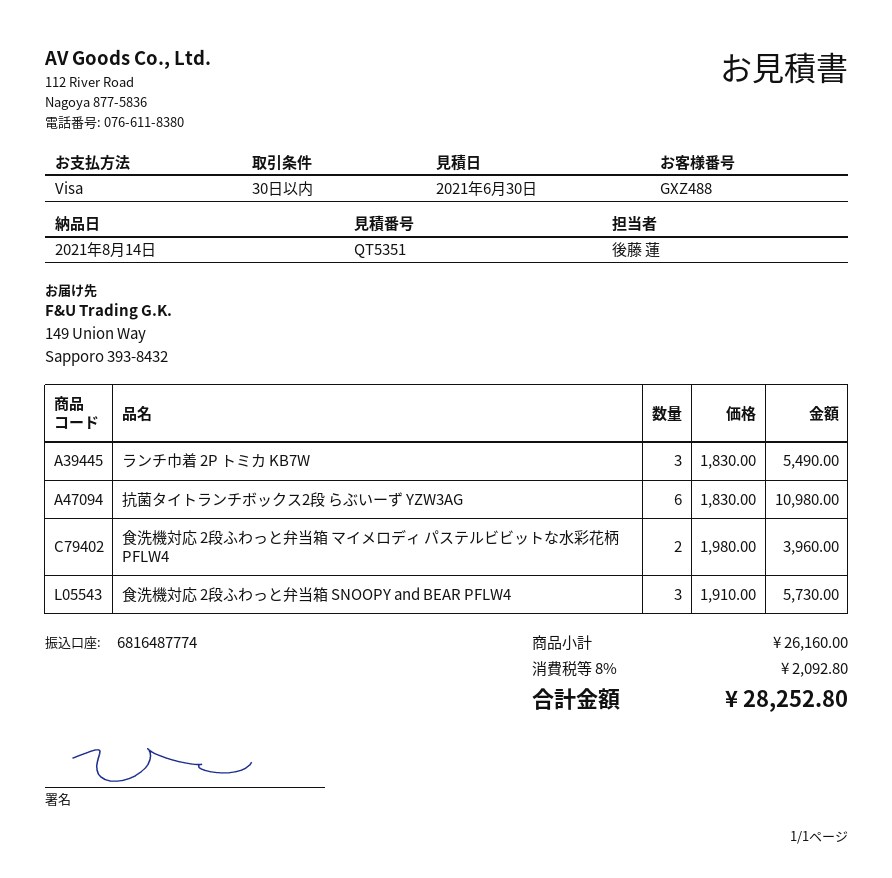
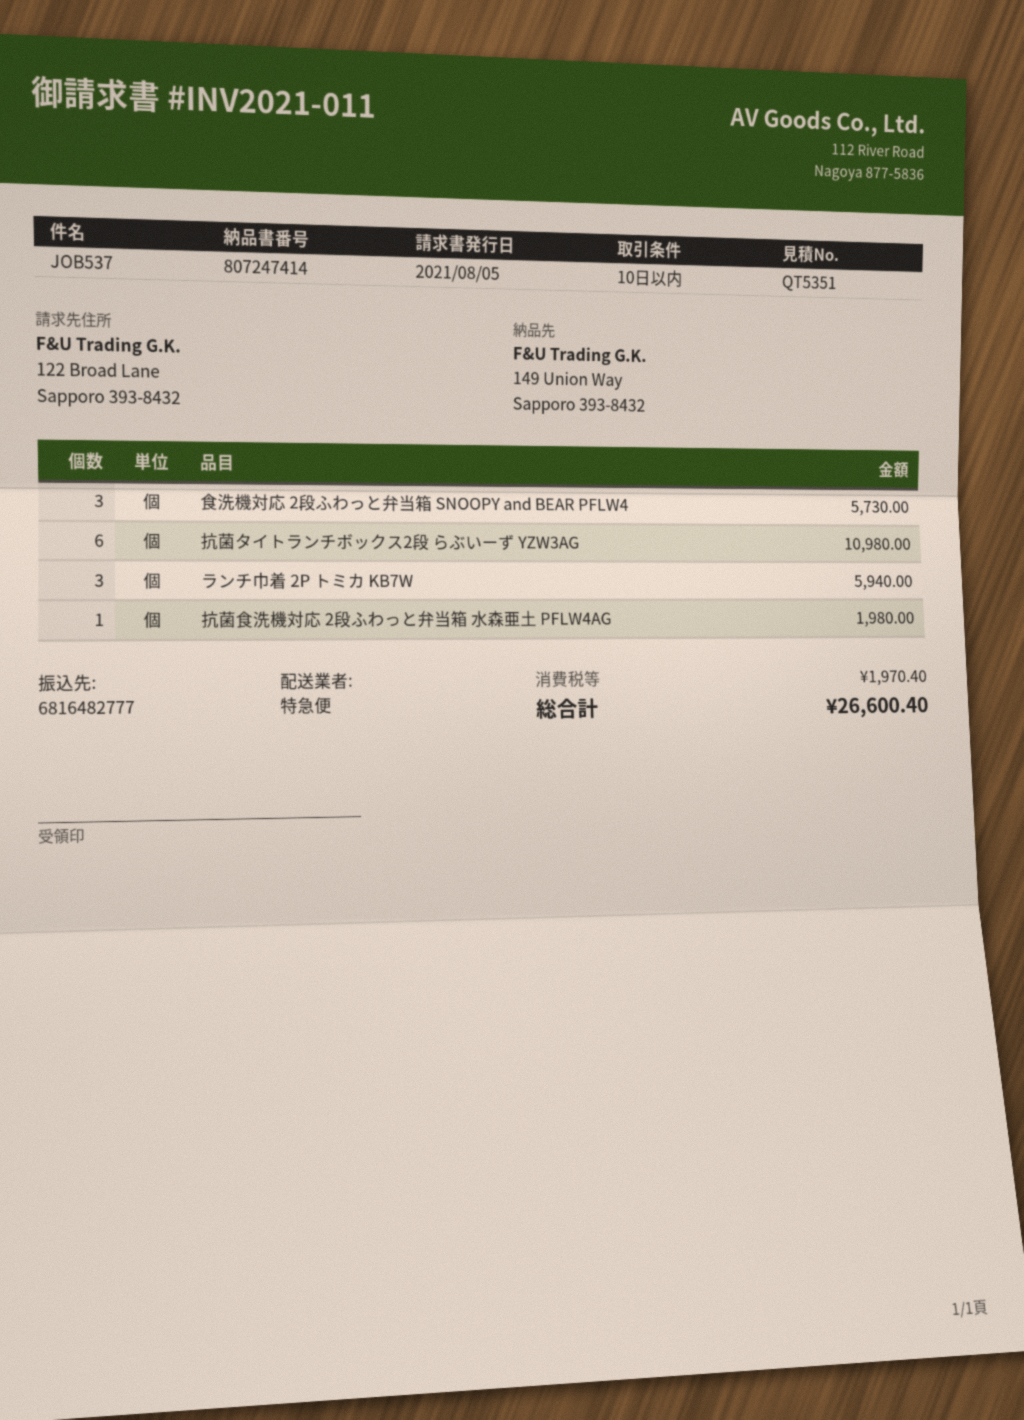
payment terms: 30 days -> 10 days
bank account: 6816487774 -> 6816482777
ランチ巾着 2P トミカ KB7W: 3 for 5490.00 -> 3 for 5940.00
食洗機対応 2段ふわっと弁当箱 マイメロディ パステルビビットな水彩花柄 PFLW4: 2 for 3960.00 -> none
抗菌食洗機対応 2段ふわっと弁当箱 水森亜土 PFLW4AG: none -> 1 for 1980.00
tax: 2092.80 -> 1970.40
total: 28252.80 -> 26600.40

